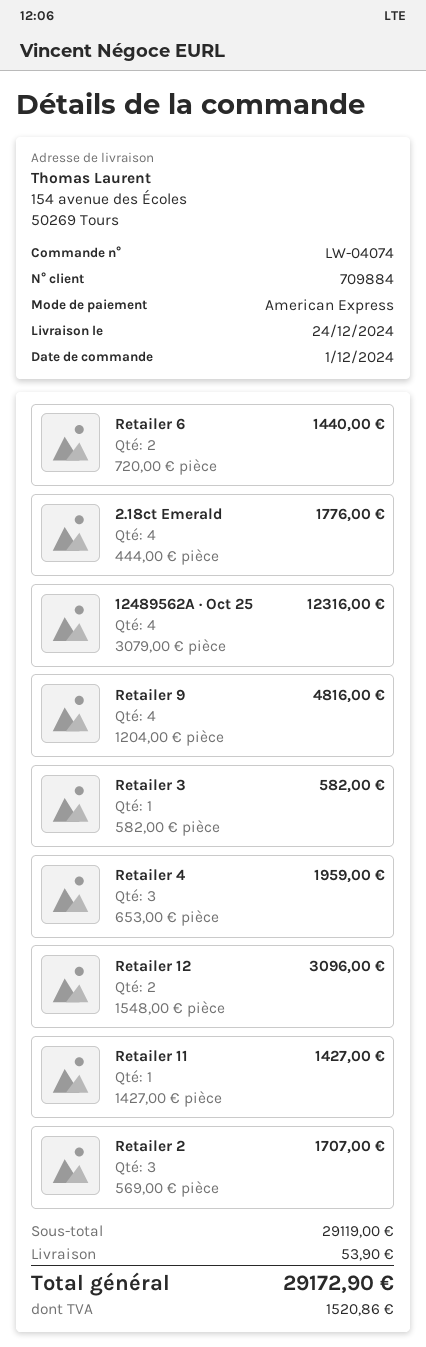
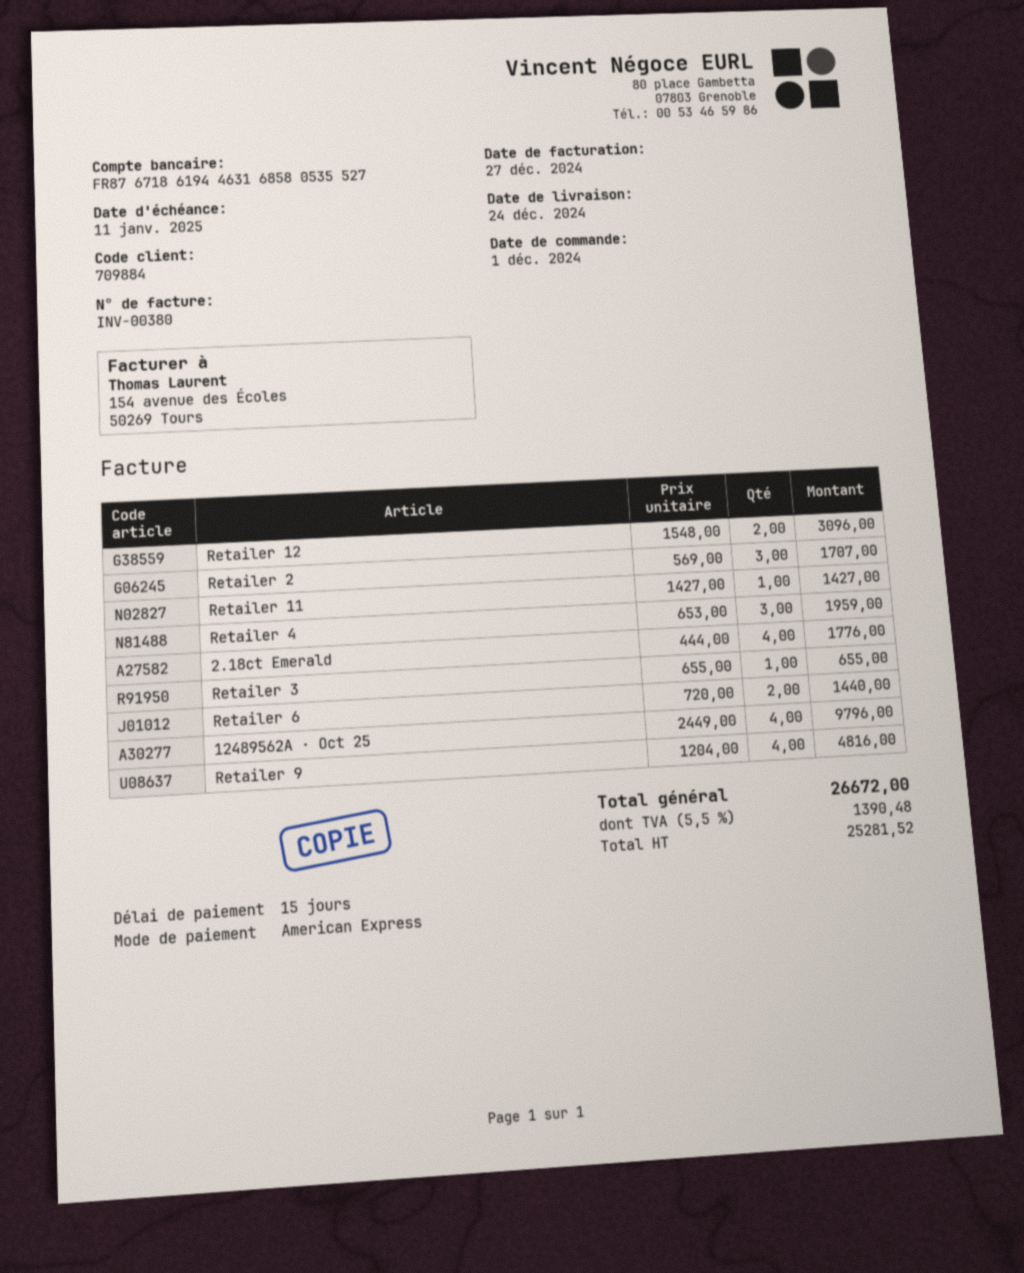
12489562A · Oct 25: 4 x 3079.00 = 12316.00 -> 4 x 2449.00 = 9796.00
Retailer 3: 1 x 582.00 = 582.00 -> 1 x 655.00 = 655.00
shipping: 53.90 -> none
tax: 1520.86 -> 1390.48
total: 29172.90 -> 26672.00

